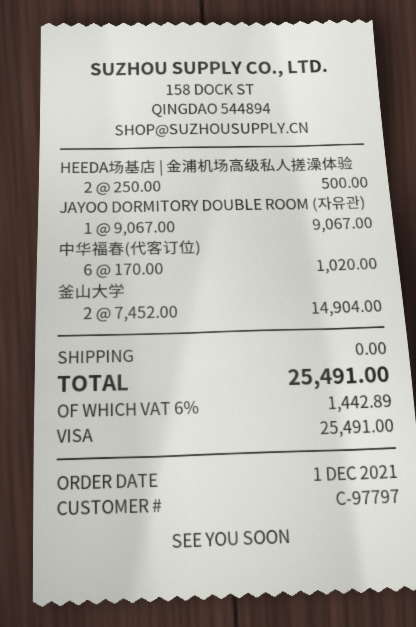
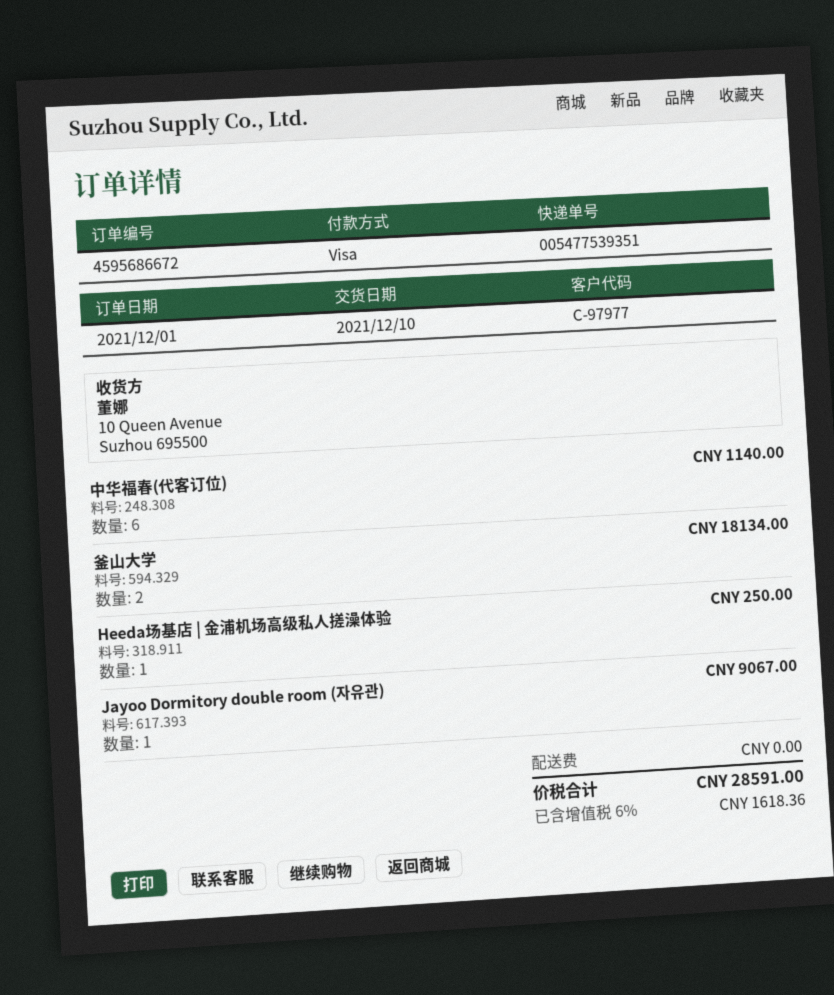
customer number: C-97797 -> C-97977
HEEDA场基店 | 金浦机场高级私人搓澡体验: 2 for 500.00 -> 1 for 250.00
中华福春(代客订位): 6 for 1020.00 -> 6 for 1140.00
釜山大学: 2 for 14904.00 -> 2 for 18134.00
tax: 6% = 1442.89 -> 6% = 1618.36
total: 25491.00 -> 28591.00

